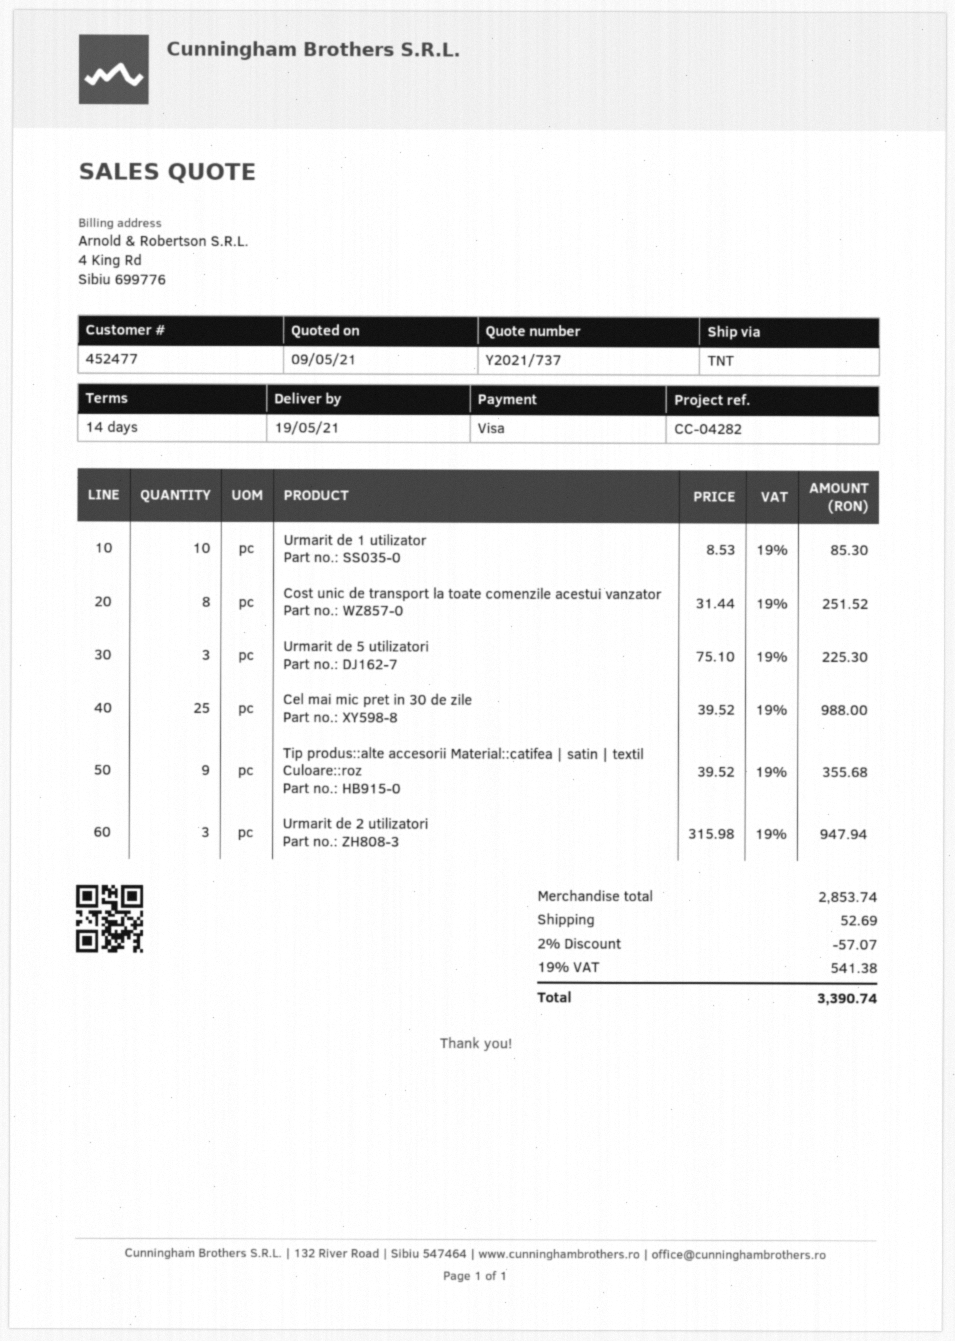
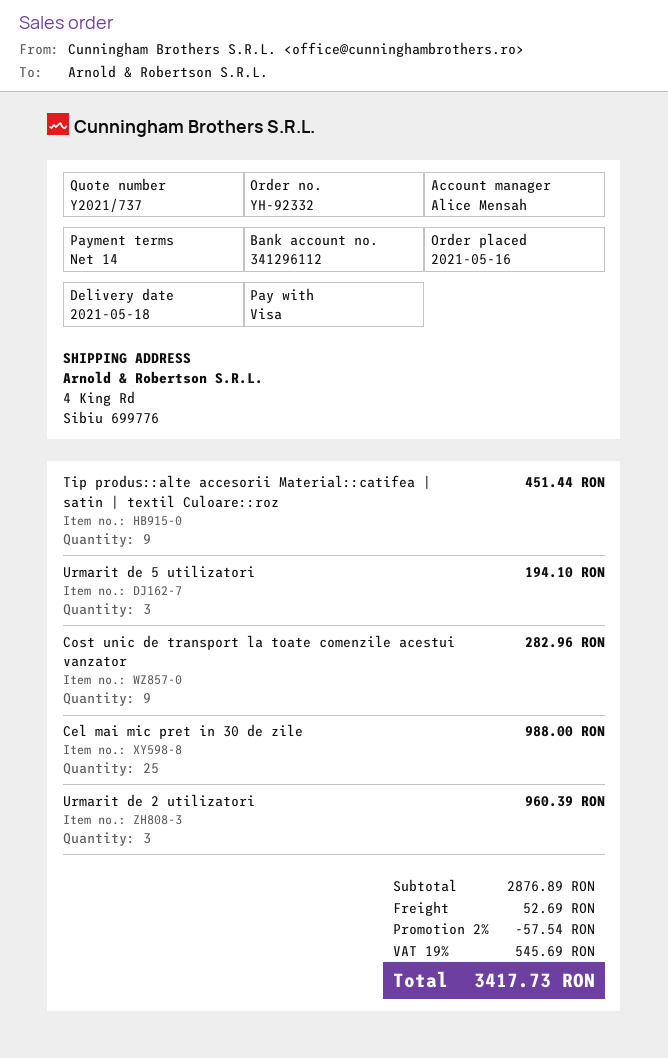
delivery date: 2021-05-19 -> 2021-05-18
Urmarit de 1 utilizator: 10 for 85.30 -> none
Cost unic de transport la toate comenzile acestui vanzator: 8 for 251.52 -> 9 for 282.96
Urmarit de 5 utilizatori: 3 for 225.30 -> 3 for 194.10
Tip produs::alte accesorii Material::catifea | satin | textil Culoare::roz: 9 for 355.68 -> 9 for 451.44
Urmarit de 2 utilizatori: 3 for 947.94 -> 3 for 960.39
subtotal: 2853.74 -> 2876.89
discount: 2% = 57.07 -> 2% = 57.54
tax: 19% = 541.38 -> 19% = 545.69
total: 3390.74 -> 3417.73

